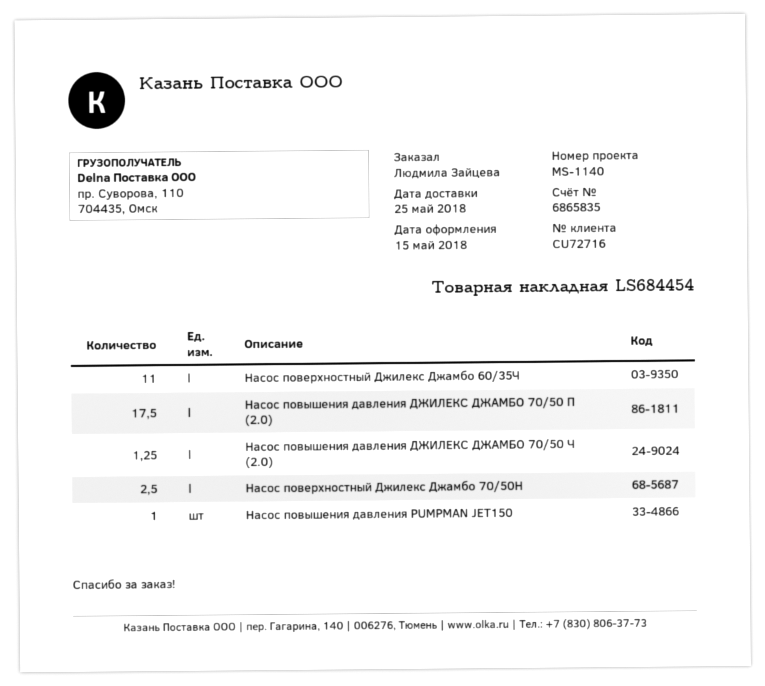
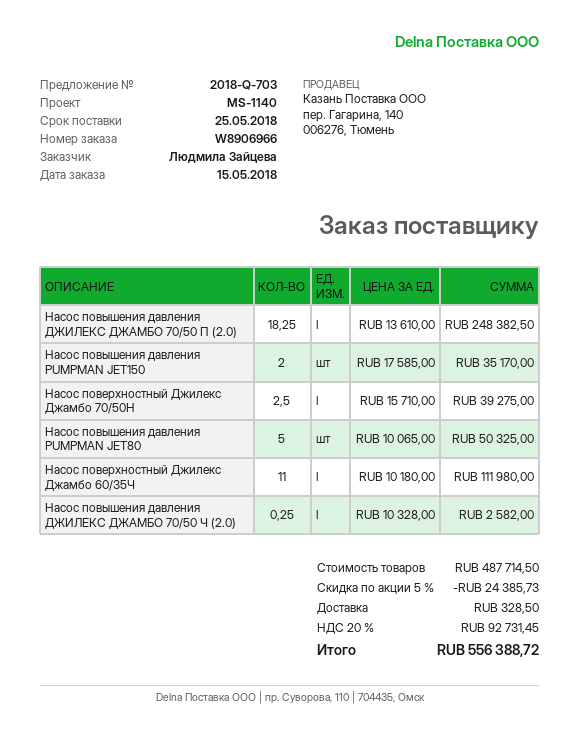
Насос повышения давления ДЖИЛЕКС ДЖАМБО 70/50 П (2.0): 17.5 -> 18.25
Насос повышения давления ДЖИЛЕКС ДЖАМБО 70/50 Ч (2.0): 1.25 -> 0.25
Насос повышения давления PUMPMAN JET150: 1 -> 2
Насос повышения давления PUMPMAN JET80: none -> 5

